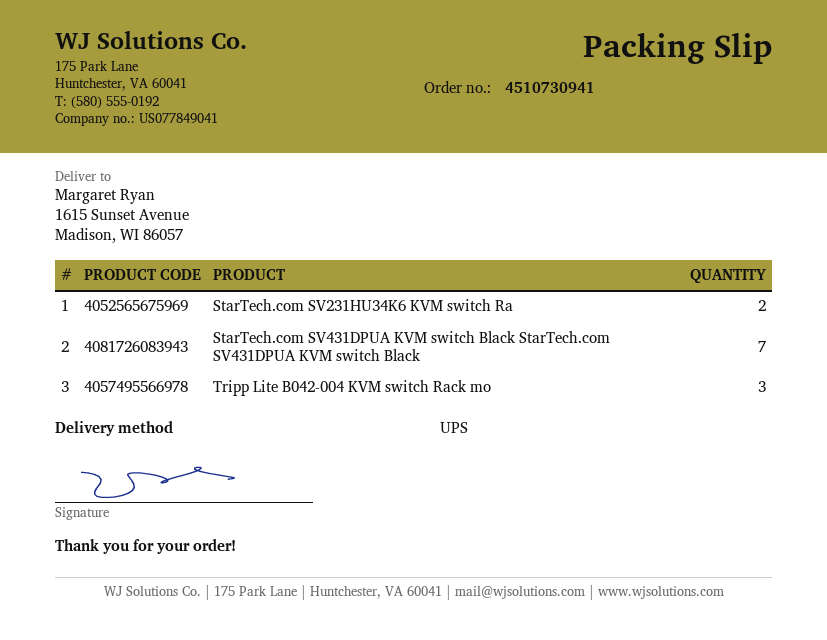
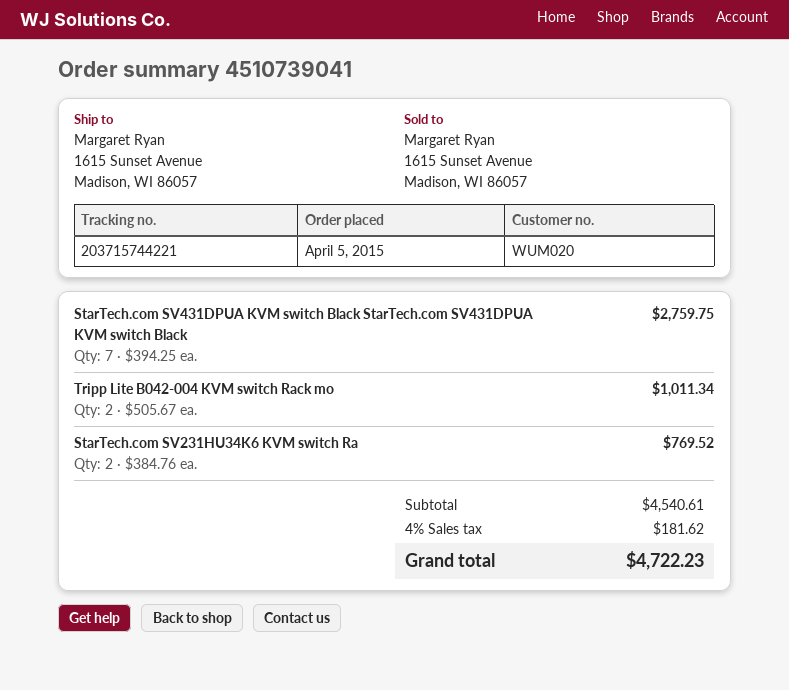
order number: 4510730941 -> 4510739041
Tripp Lite B042-004 KVM switch Rack mo: 3 -> 2

